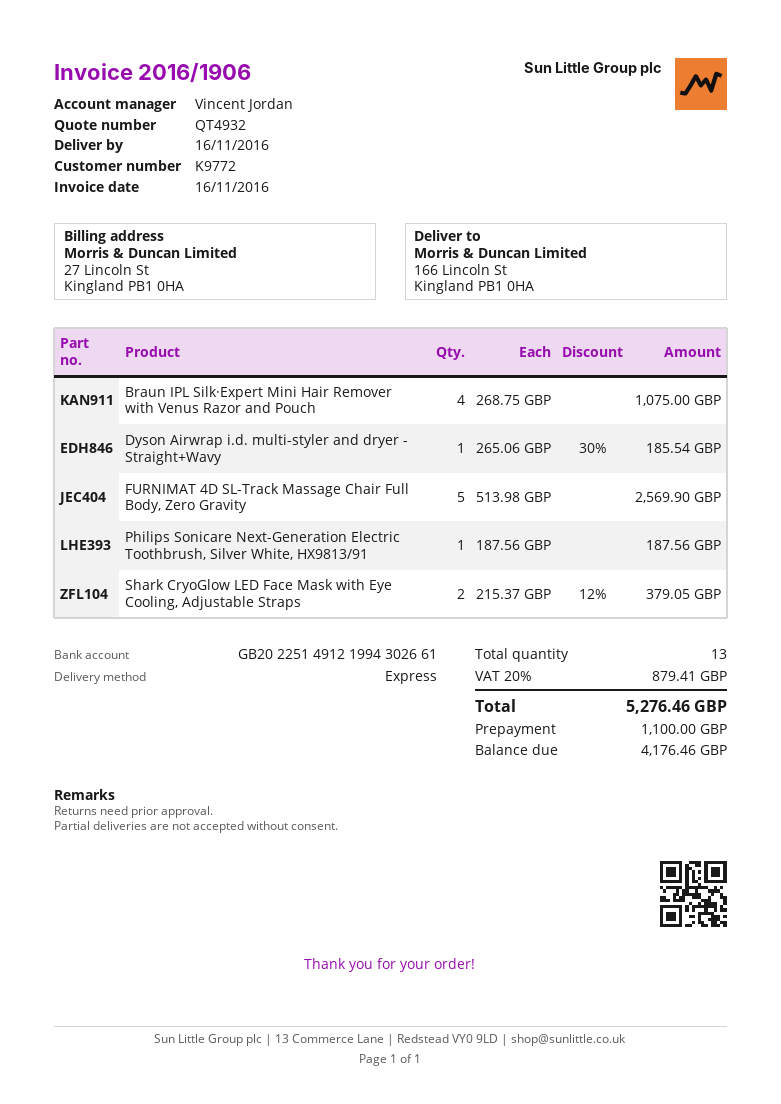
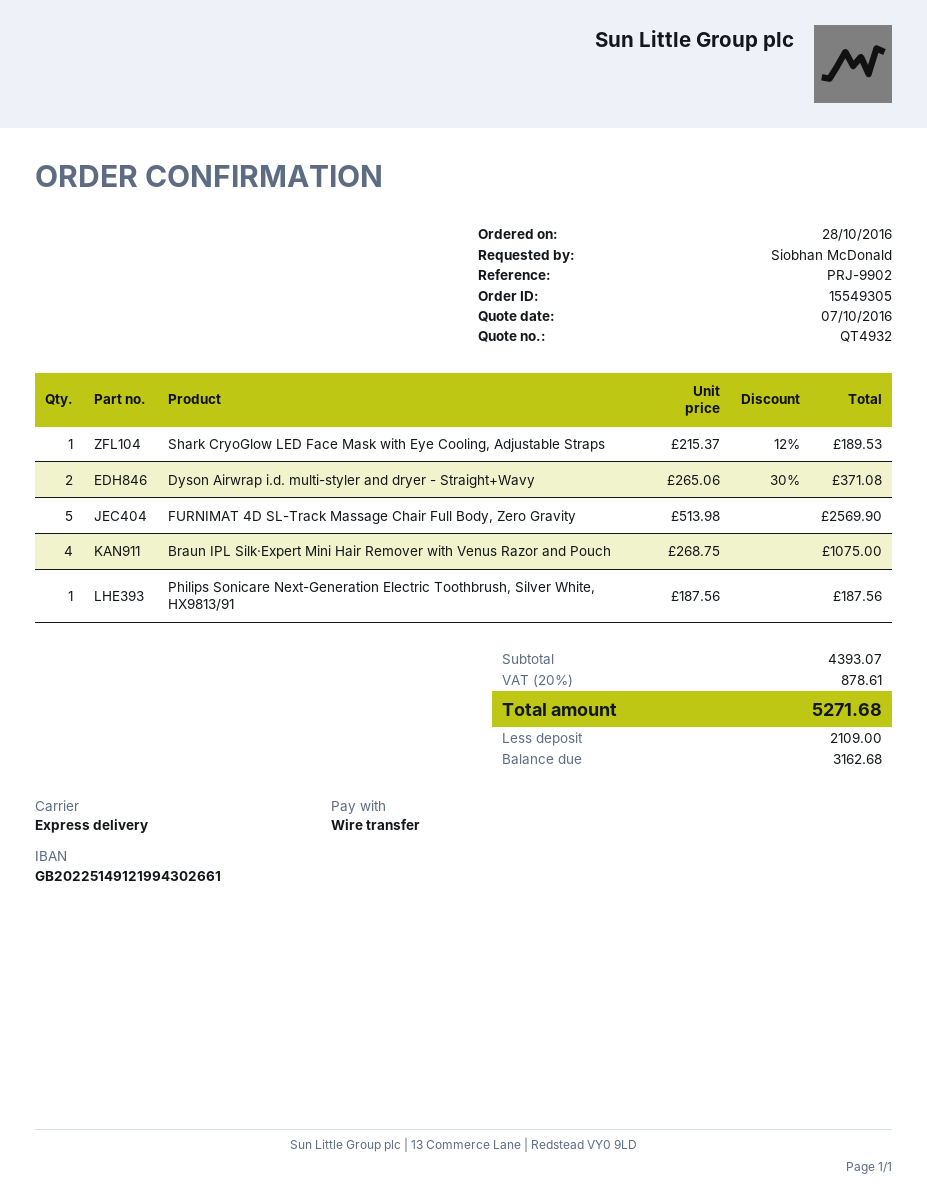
Dyson Airwrap i.d. multi-styler and dryer - Straight+Wavy: 1 x 265.06 - 30% = 185.54 -> 2 x 265.06 - 30% = 371.08
Shark CryoGlow LED Face Mask with Eye Cooling, Adjustable Straps: 2 x 215.37 - 12% = 379.05 -> 1 x 215.37 - 12% = 189.53
tax: 20% = 879.41 -> 20% = 878.61
total: 5276.46 -> 5271.68
deposit: 1100.00 -> 2109.00
balance: 4176.46 -> 3162.68

